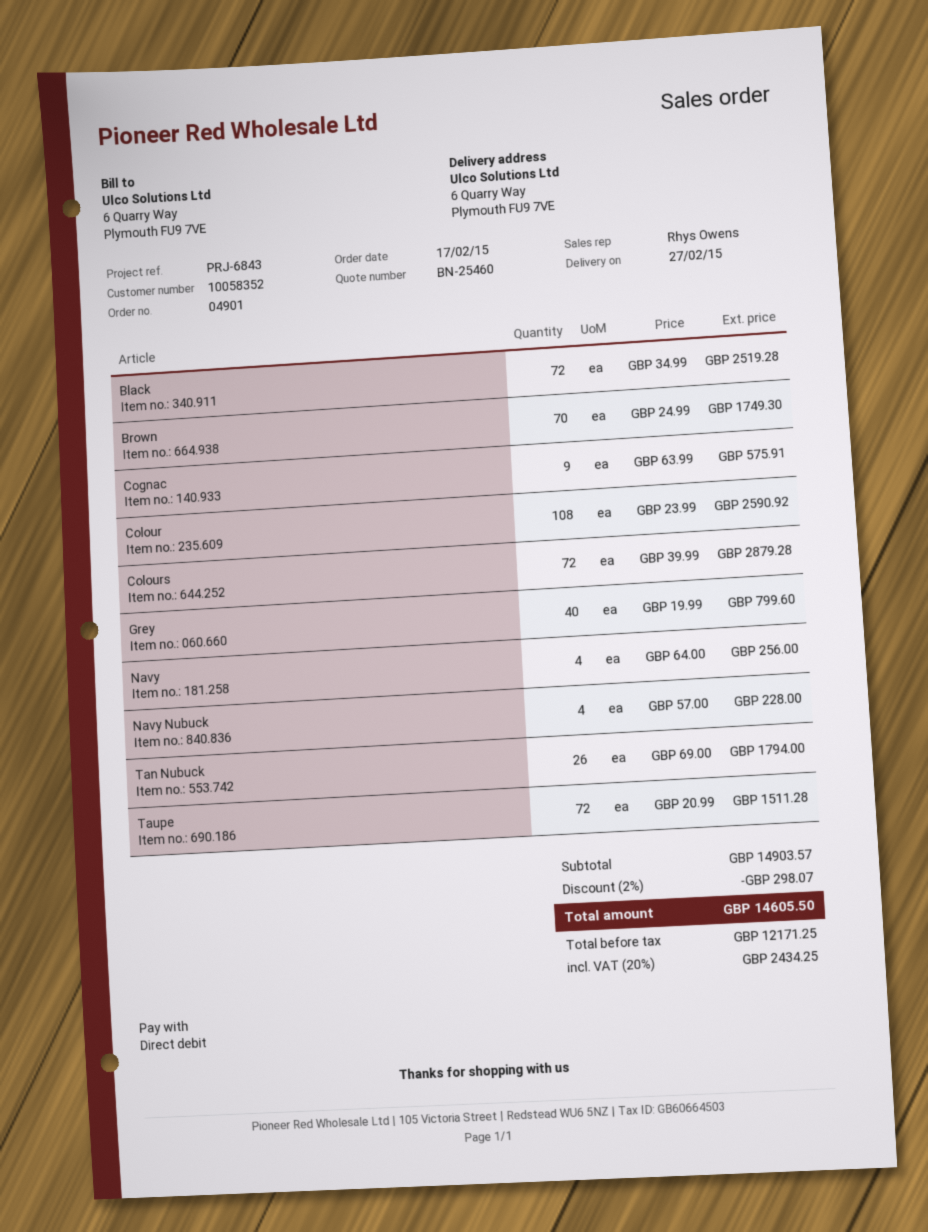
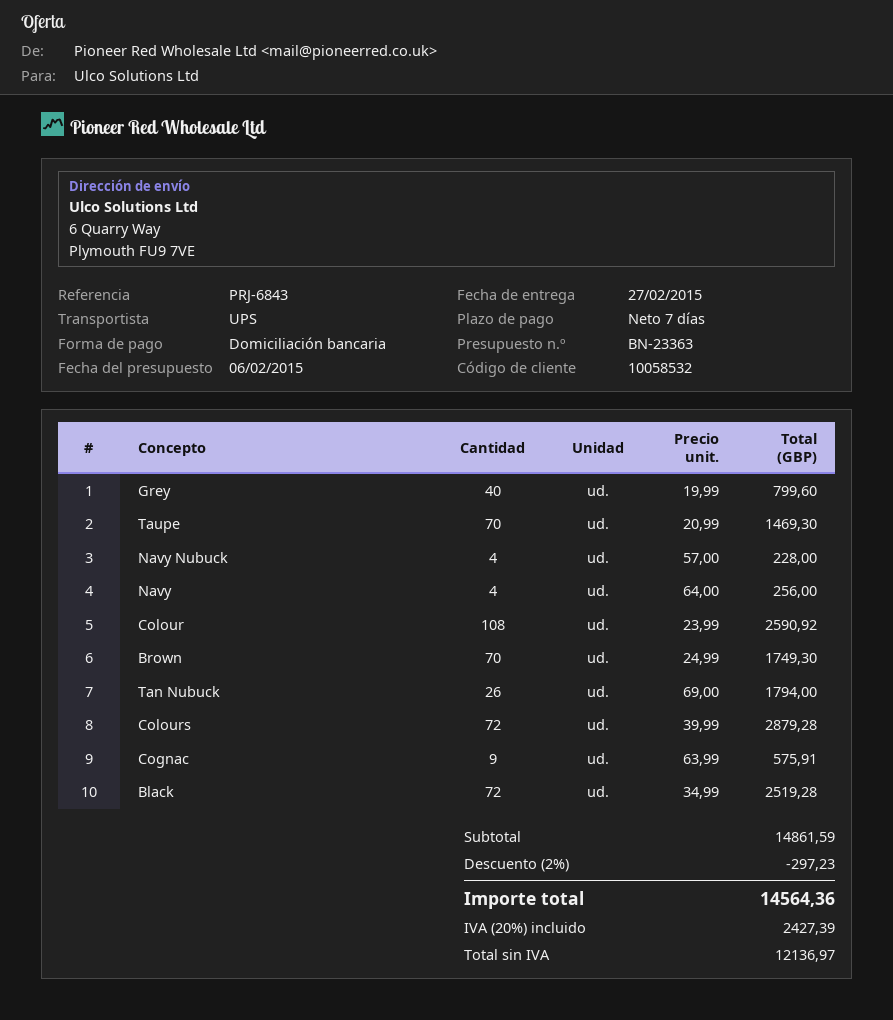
quote number: BN-25460 -> BN-23363
customer number: 10058352 -> 10058532
Taupe: 72 x 20.99 = 1511.28 -> 70 x 20.99 = 1469.30
subtotal: 14903.57 -> 14861.59
discount: 2% = 298.07 -> 2% = 297.23
net: 12171.25 -> 12136.97
tax: 20% = 2434.25 -> 20% = 2427.39
total: 14605.50 -> 14564.36

